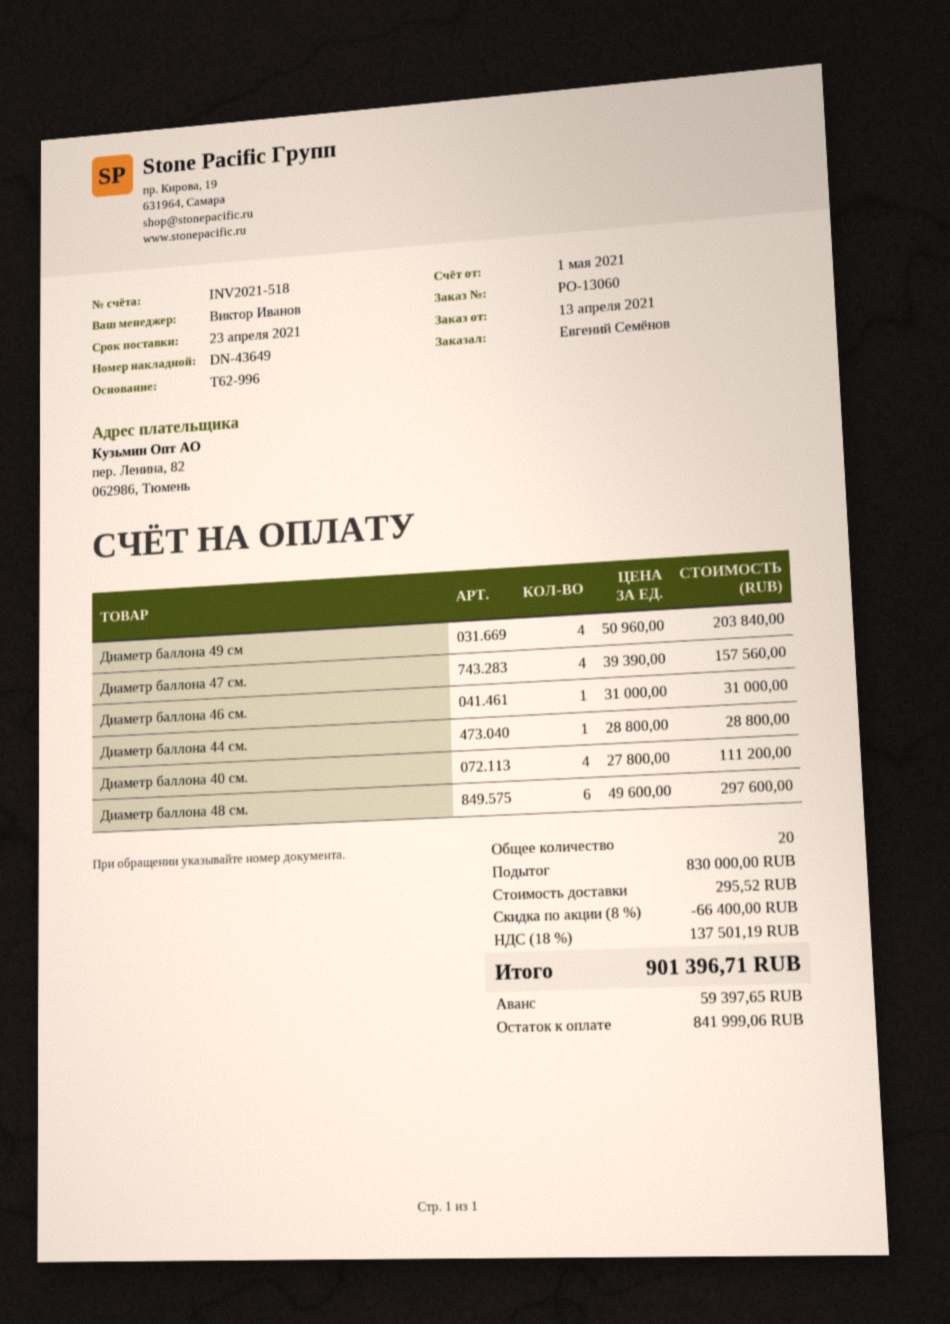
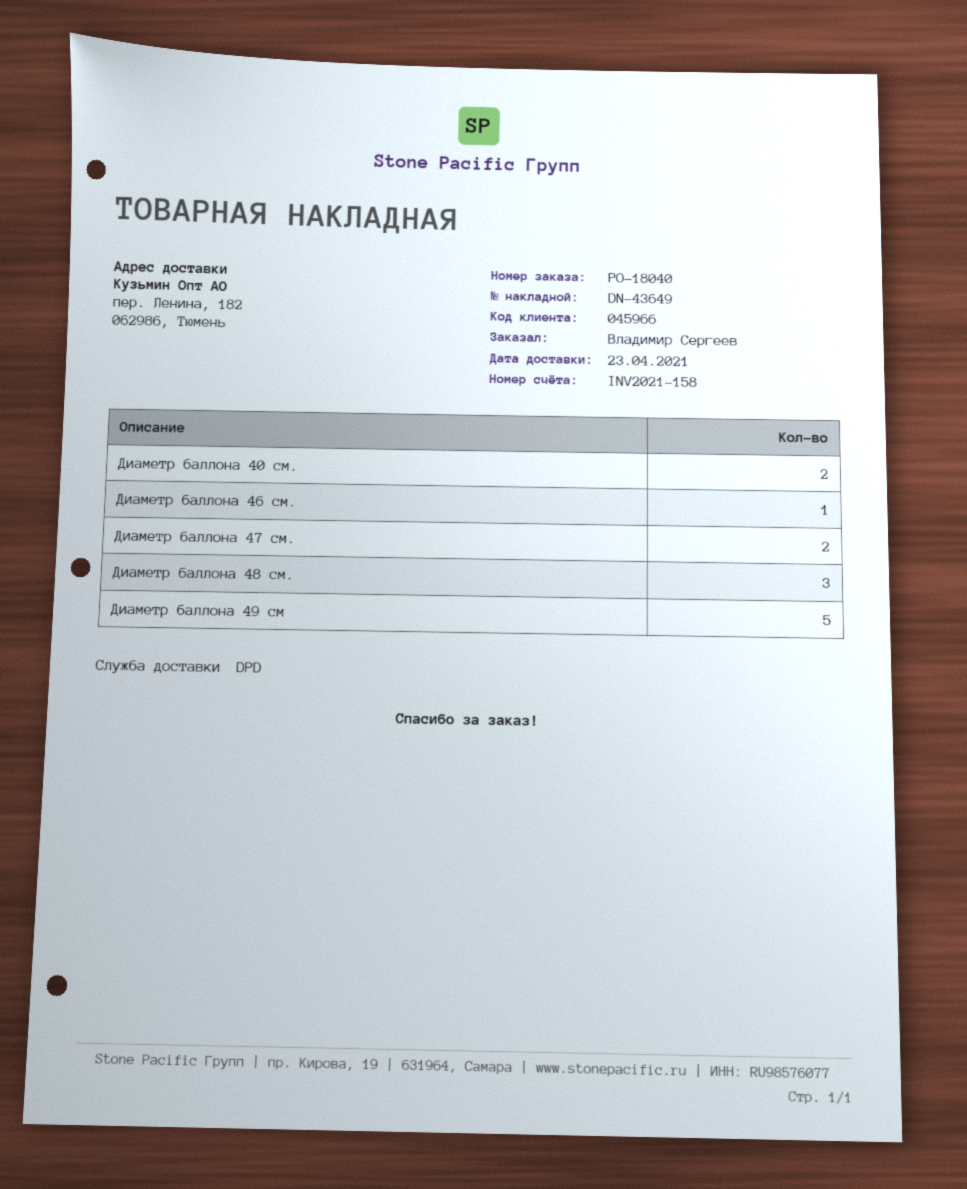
order number: PO-13060 -> PO-18040
invoice number: INV2021-518 -> INV2021-158
ordered by: Евгений Семёнов -> Владимир Сергеев
Диаметр баллона 49 см: 4 -> 5
Диаметр баллона 47 см.: 4 -> 2
Диаметр баллона 44 см.: 1 -> none
Диаметр баллона 40 см.: 4 -> 2
Диаметр баллона 48 см.: 6 -> 3

